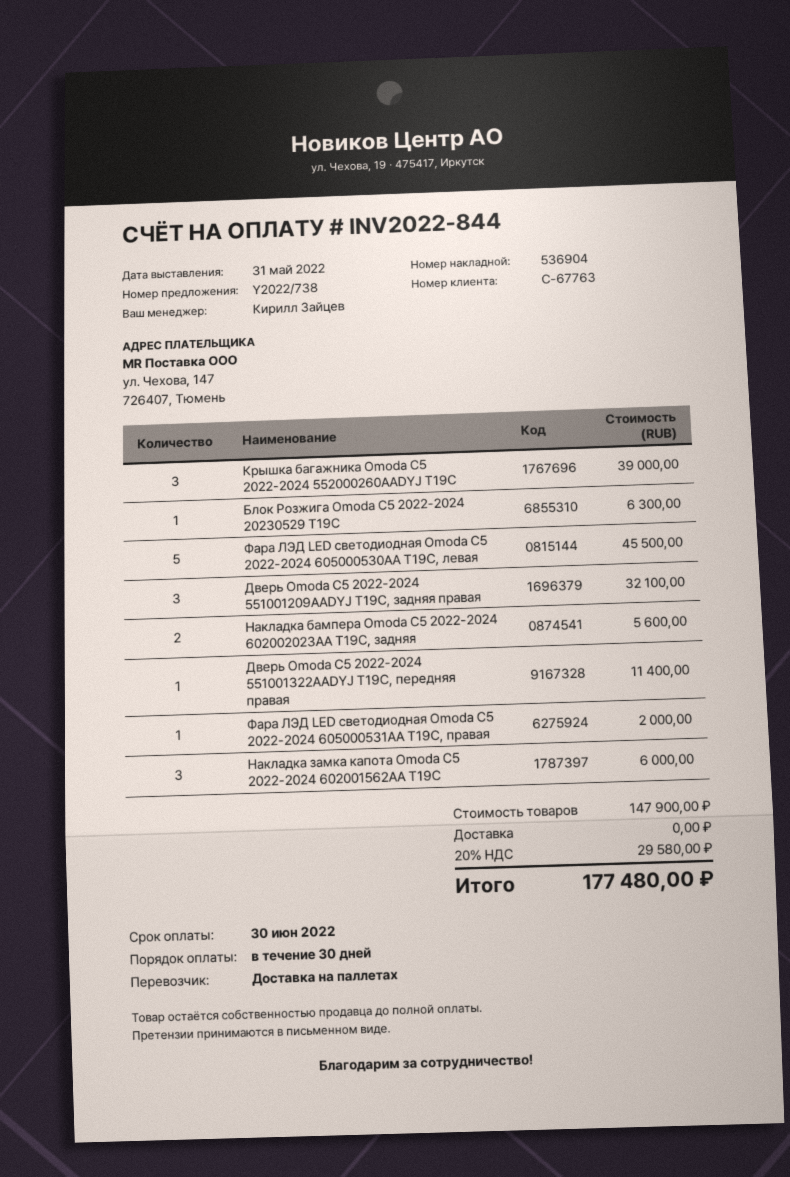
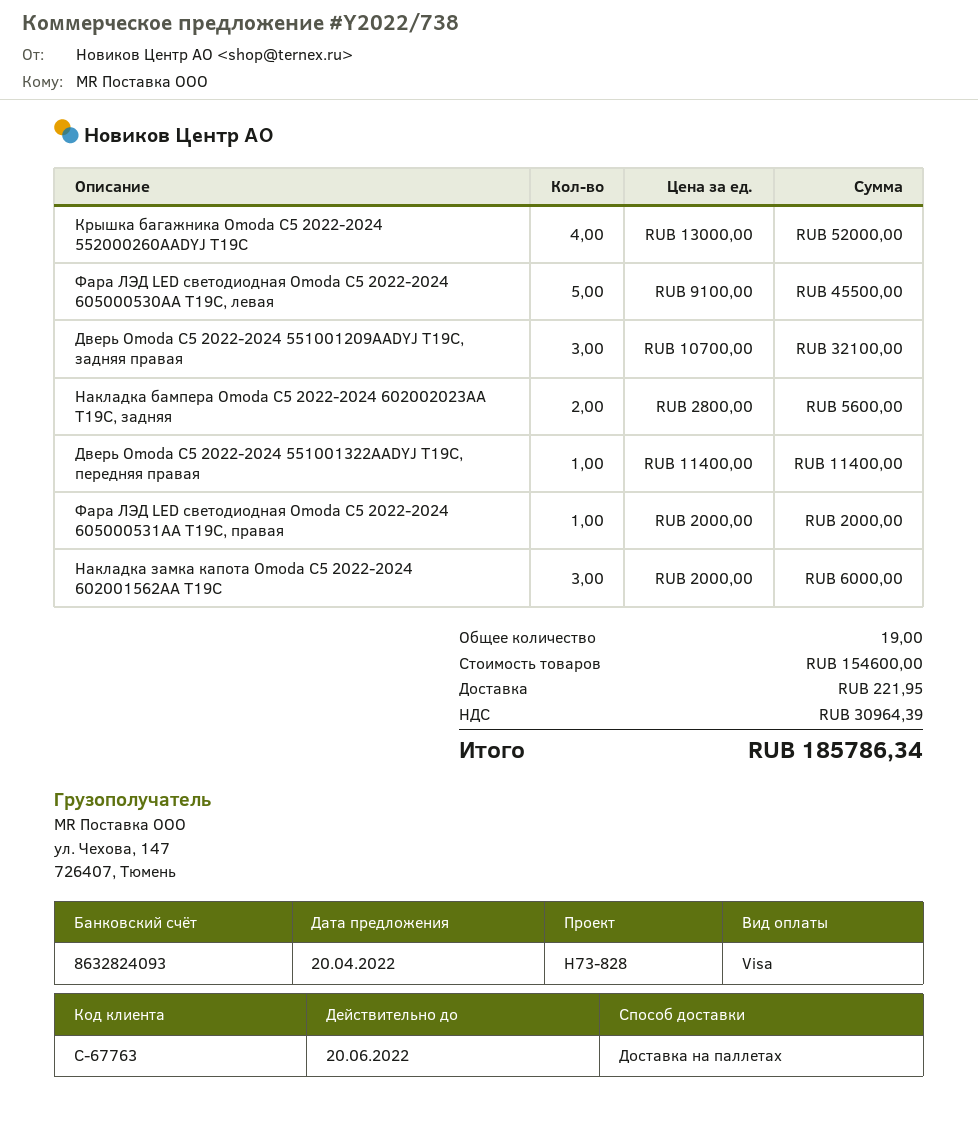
Крышка багажника Omoda C5 2022-2024 552000260AADYJ T19C: 3 for 39000.00 -> 4 for 52000.00
Блок Розжига Omoda C5 2022-2024 20230529 T19C: 1 for 6300.00 -> none
subtotal: 147900.00 -> 154600.00
shipping: 0.00 -> 221.95
tax: 29580.00 -> 30964.39
total: 177480.00 -> 185786.34

